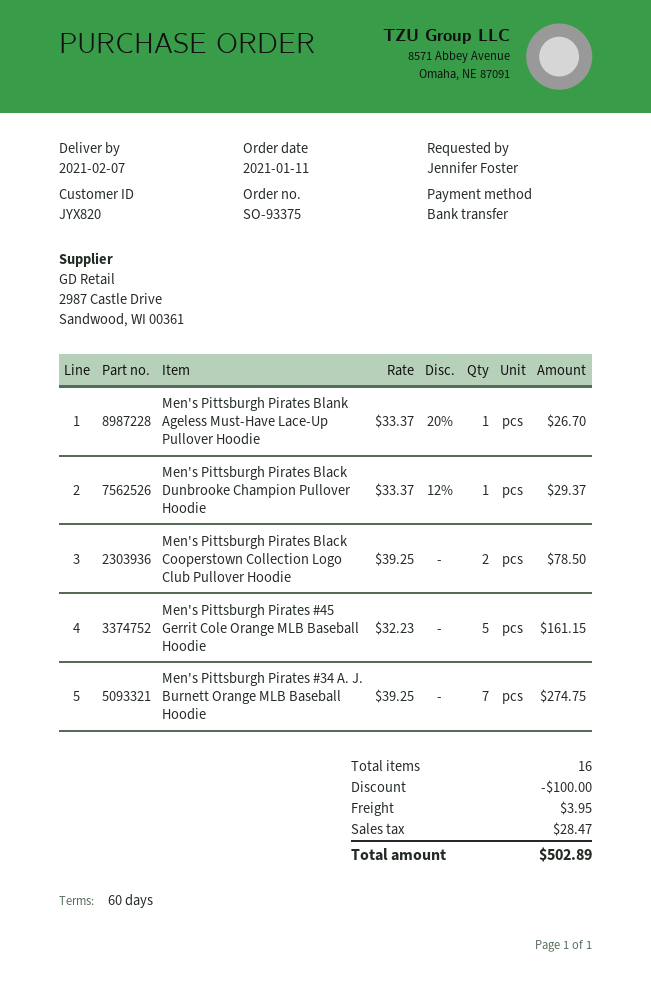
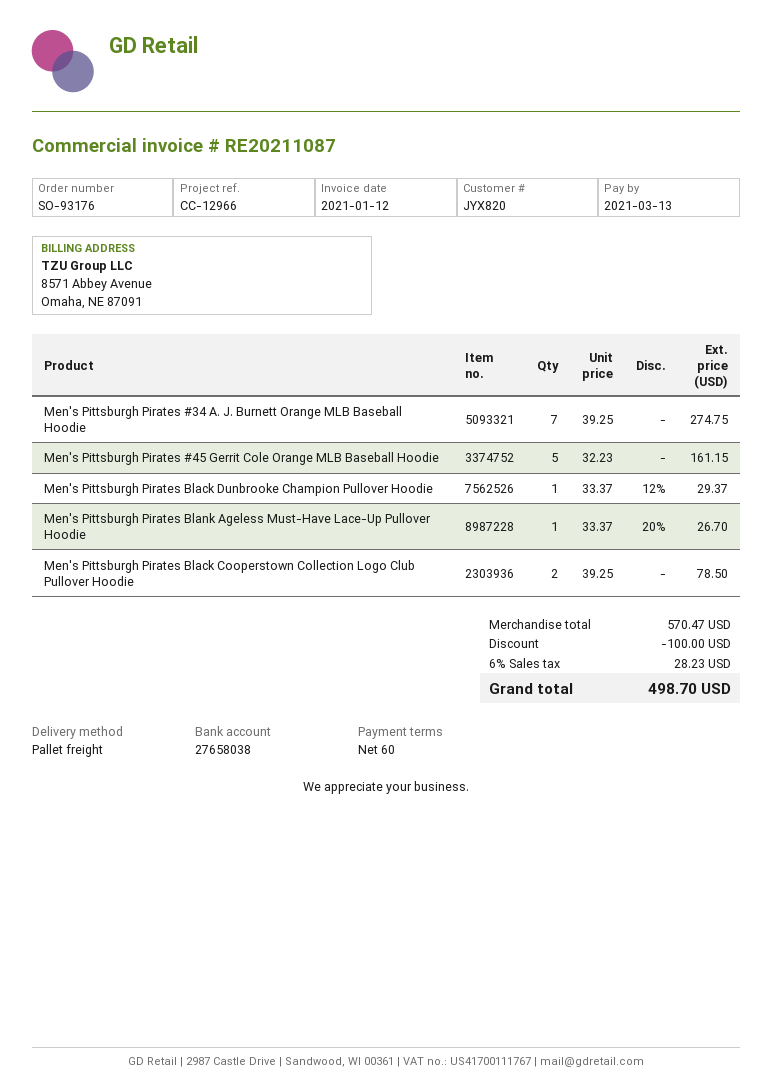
order number: SO-93375 -> SO-93176
shipping: 3.95 -> none
tax: 28.47 -> 28.23
total: 502.89 -> 498.70

